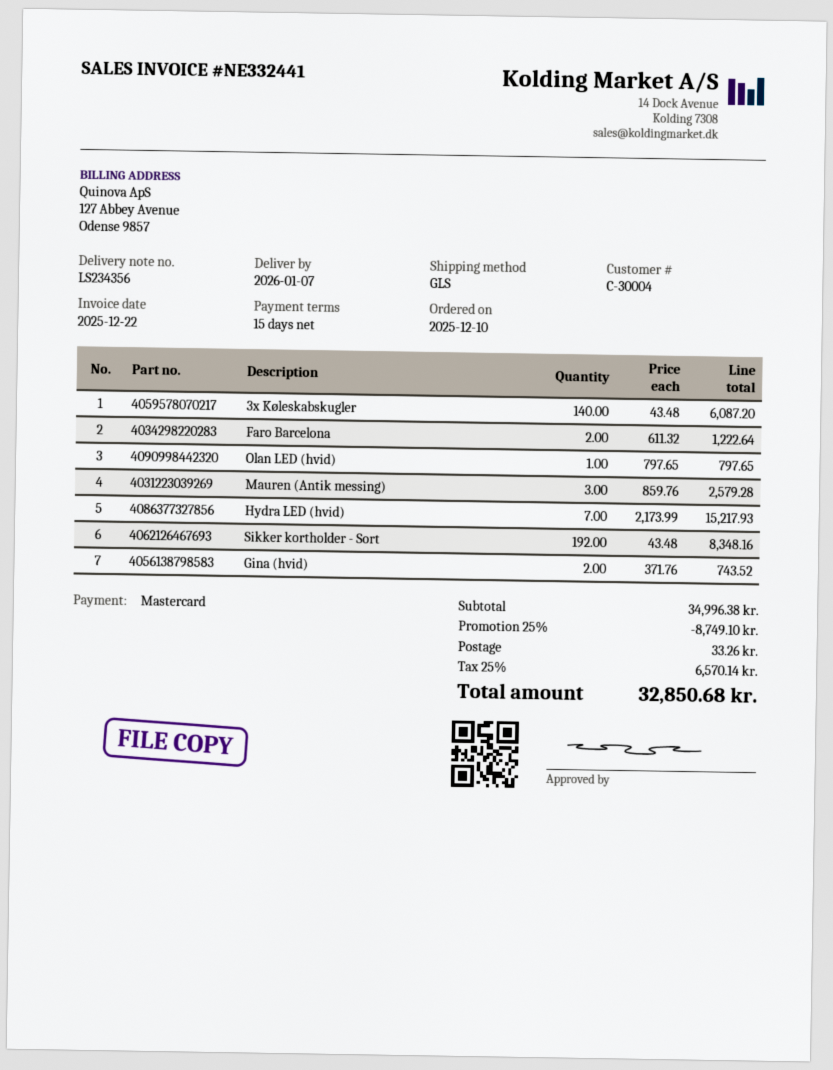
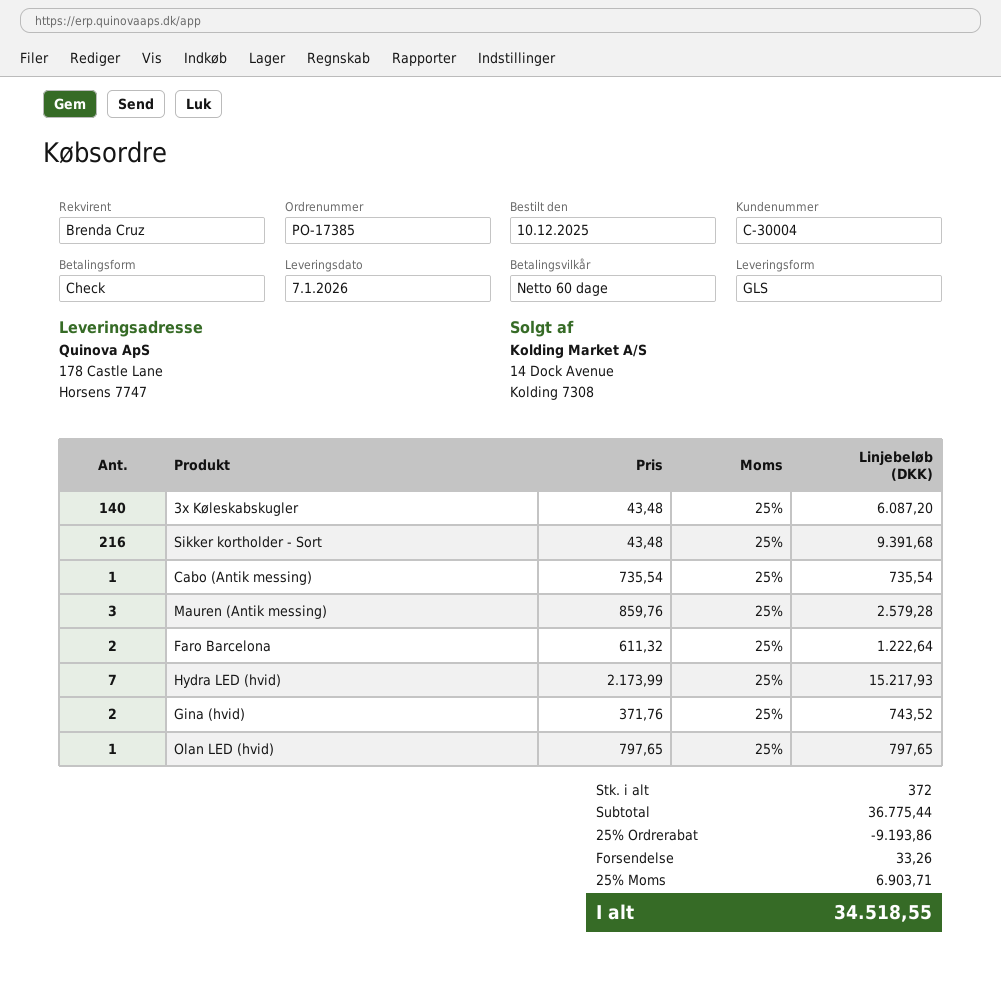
payment terms: 15 days -> 60 days
payment method: Mastercard -> cheque
Sikker kortholder - Sort: 192 x 43.48 = 8348.16 -> 216 x 43.48 = 9391.68
Cabo (Antik messing): none -> 1 x 735.54 = 735.54
subtotal: 34996.38 -> 36775.44
discount: 25% = 8749.10 -> 25% = 9193.86
tax: 25% = 6570.14 -> 25% = 6903.71
total: 32850.68 -> 34518.55

